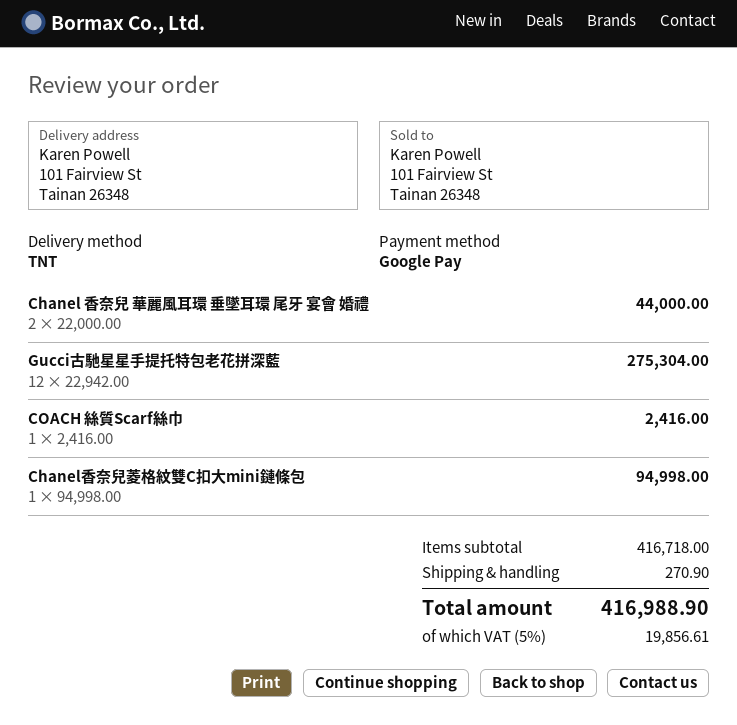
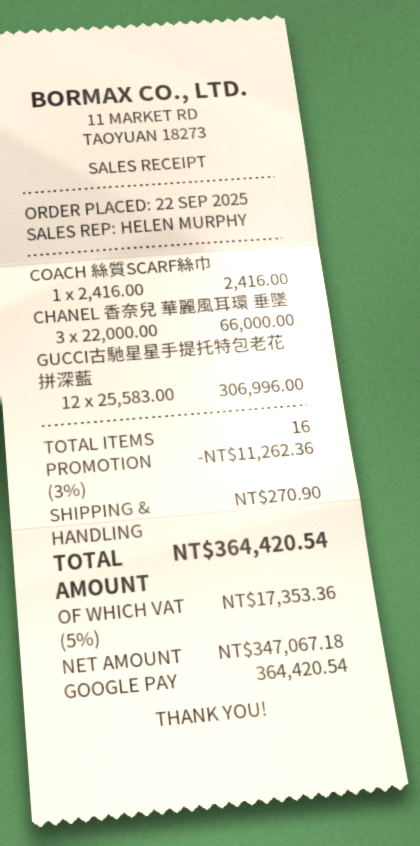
Chanel 香奈兒 華麗風耳環 垂墜耳環 尾牙 宴會 婚禮: 2 x 22000.00 = 44000.00 -> 3 x 22000.00 = 66000.00
Gucci古馳星星手提托特包老花拼深藍: 12 x 22942.00 = 275304.00 -> 12 x 25583.00 = 306996.00
Chanel香奈兒菱格紋雙C扣大mini鏈條包: 1 x 94998.00 = 94998.00 -> none
discount: none -> 3% = 11262.36
tax: 5% = 19856.61 -> 5% = 17353.36
total: 416988.90 -> 364420.54

